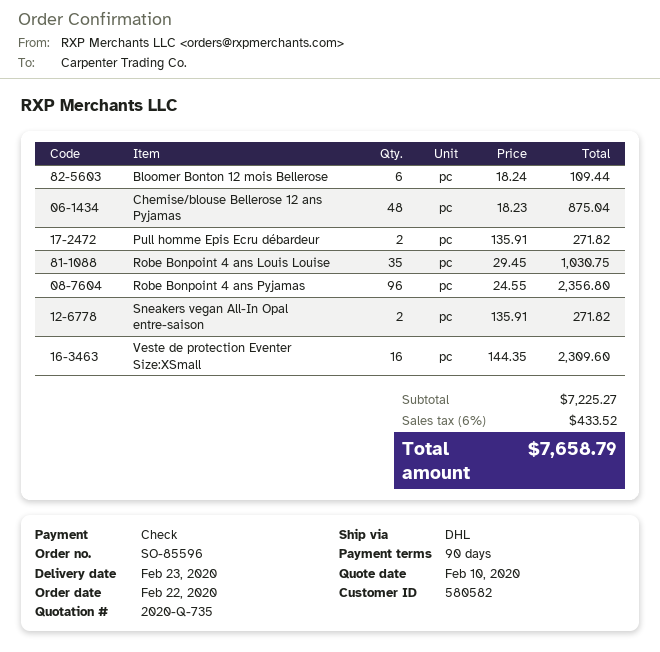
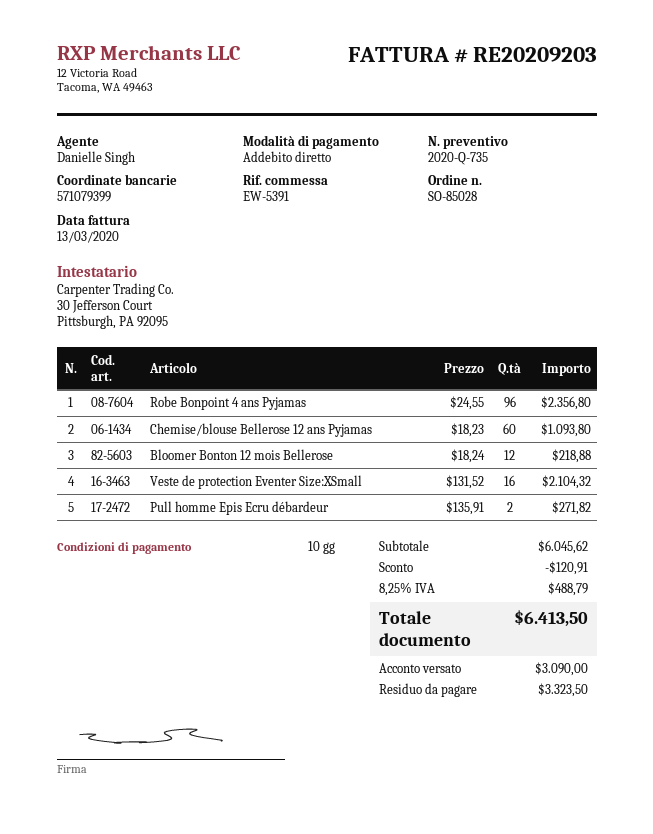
order number: SO-85596 -> SO-85028
payment terms: 90 days -> 10 days
payment method: cheque -> direct debit
Bloomer Bonton 12 mois Bellerose: 6 x 18.24 = 109.44 -> 12 x 18.24 = 218.88
Chemise/blouse Bellerose 12 ans Pyjamas: 48 x 18.23 = 875.04 -> 60 x 18.23 = 1093.80
Robe Bonpoint 4 ans Louis Louise: 35 x 29.45 = 1030.75 -> none
Sneakers vegan All-In Opal entre-saison: 2 x 135.91 = 271.82 -> none
Veste de protection Eventer Size:XSmall: 16 x 144.35 = 2309.60 -> 16 x 131.52 = 2104.32
subtotal: 7225.27 -> 6045.62
discount: none -> 120.91
tax: 6% = 433.52 -> 8.25% = 488.79
total: 7658.79 -> 6413.50

